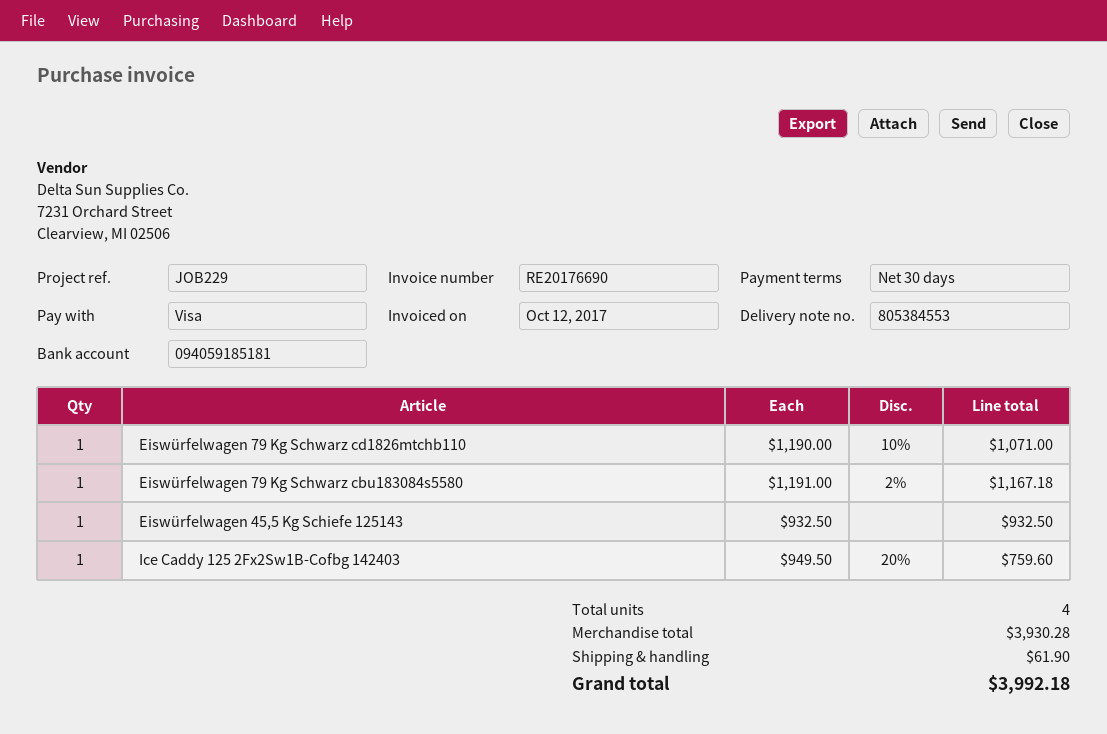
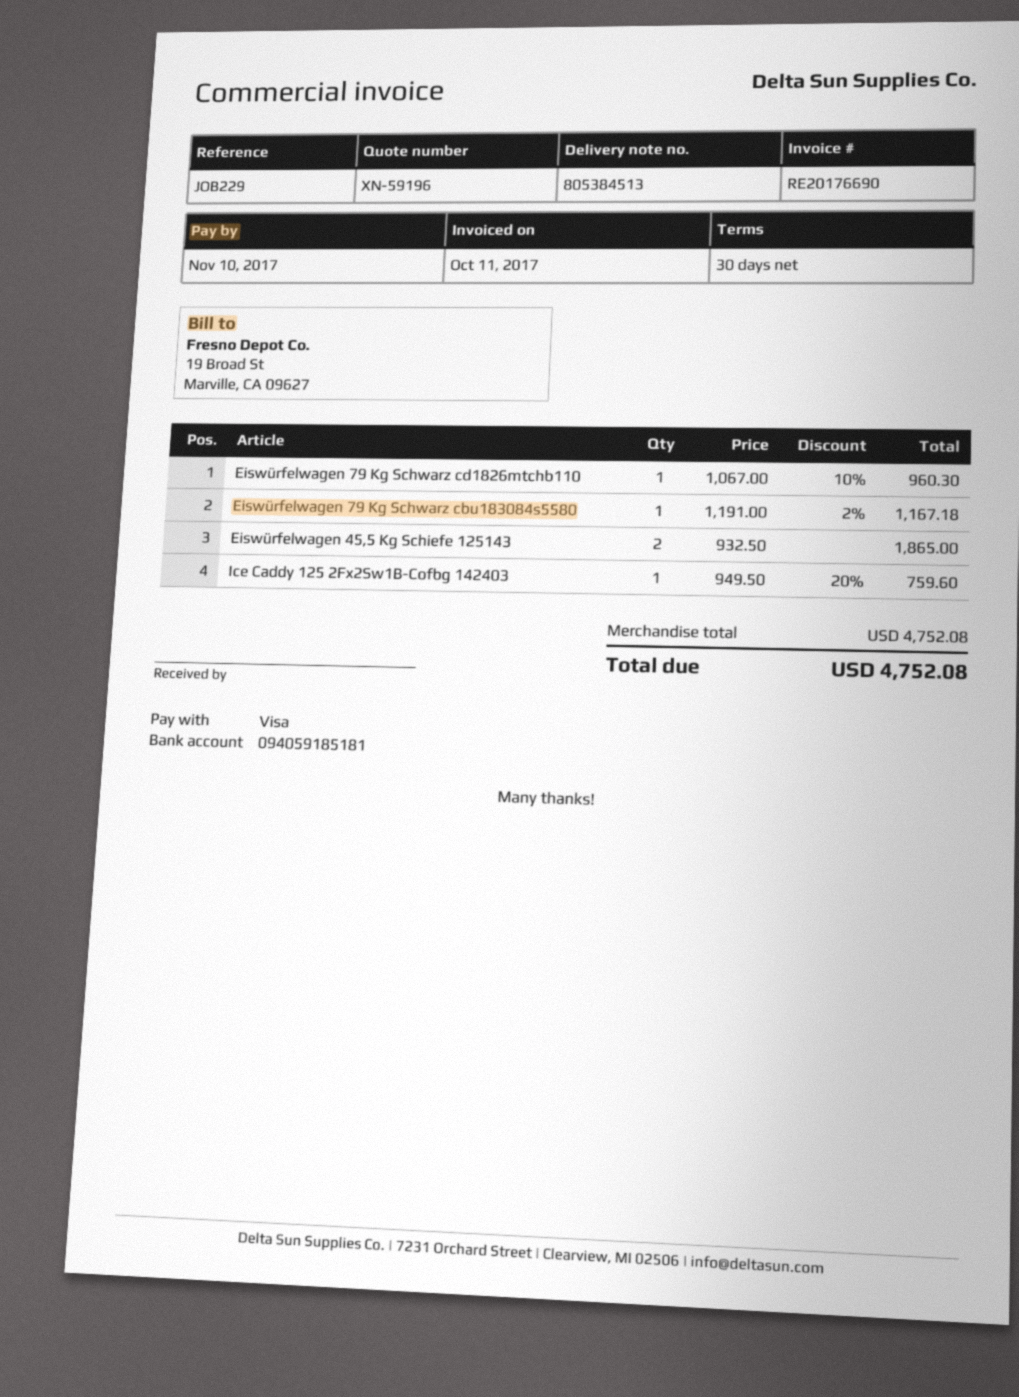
delivery note number: 805384553 -> 805384513
invoice date: 2017-10-12 -> 2017-10-11
Eiswürfelwagen 79 Kg Schwarz cd1826mtchb110: 1 x 1190.00 - 10% = 1071.00 -> 1 x 1067.00 - 10% = 960.30
Eiswürfelwagen 45,5 Kg Schiefe 125143: 1 x 932.50 = 932.50 -> 2 x 932.50 = 1865.00
subtotal: 3930.28 -> 4752.08
shipping: 61.90 -> none
total: 3992.18 -> 4752.08

